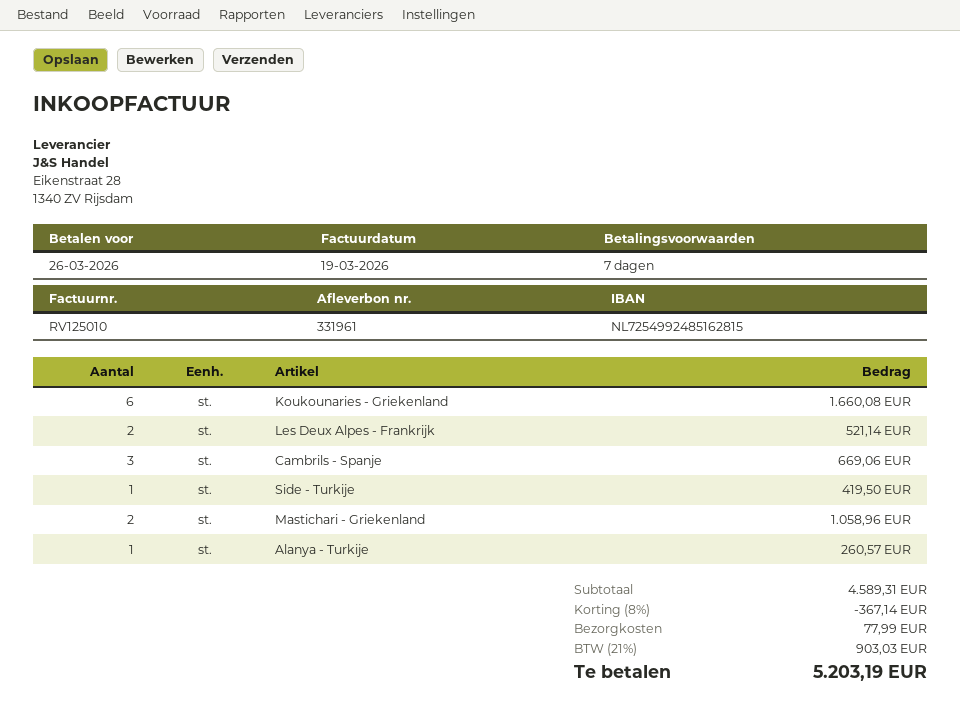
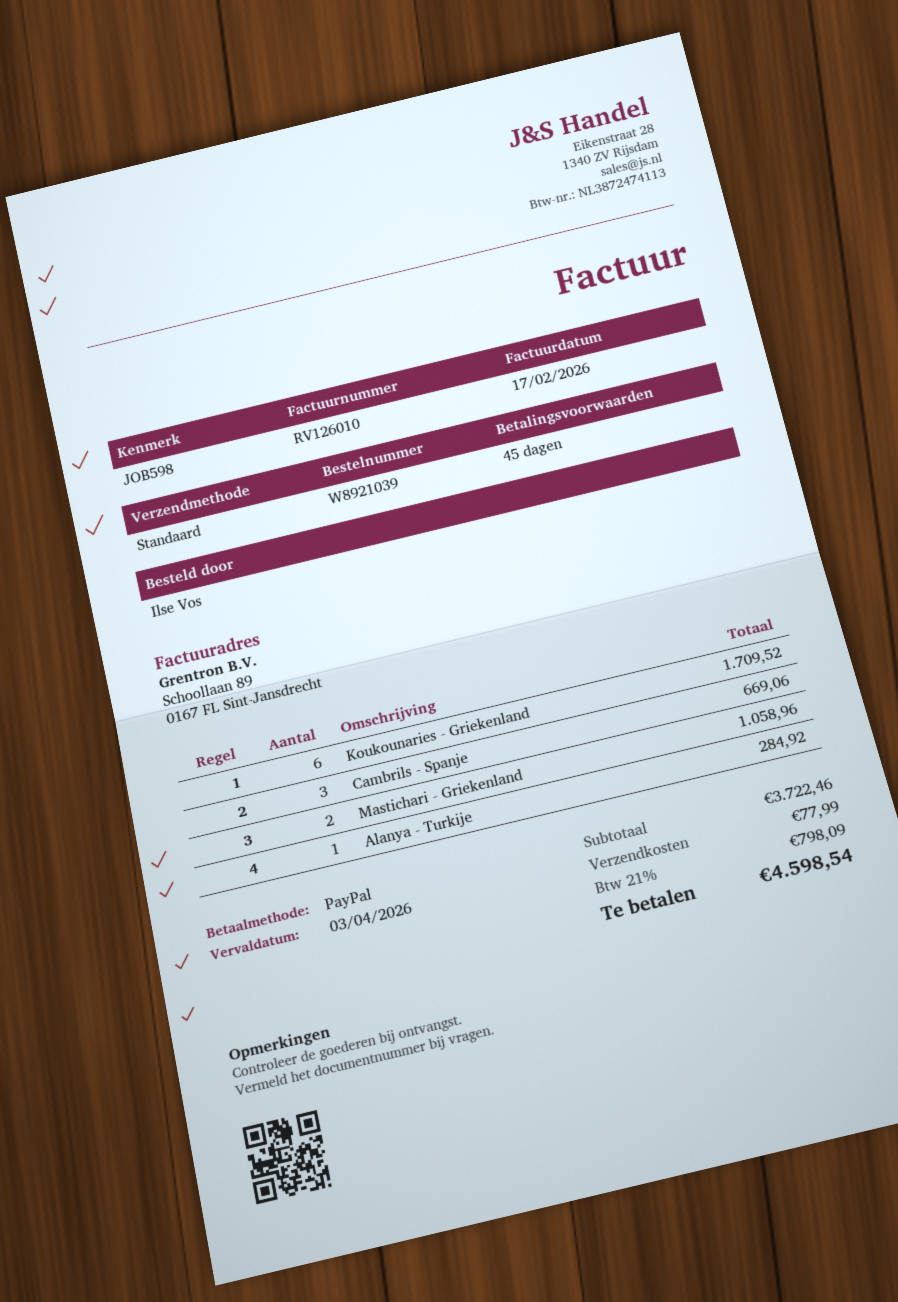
invoice number: RV125010 -> RV126010
invoice date: 2026-03-19 -> 2026-02-17
payment terms: 7 days -> 45 days
due date: 2026-03-26 -> 2026-04-03
Koukounaries - Griekenland: 6 for 1660.08 -> 6 for 1709.52
Les Deux Alpes - Frankrijk: 2 for 521.14 -> none
Side - Turkije: 1 for 419.50 -> none
Alanya - Turkije: 1 for 260.57 -> 1 for 284.92
subtotal: 4589.31 -> 3722.46
discount: 8% = 367.14 -> none
tax: 21% = 903.03 -> 21% = 798.09
total: 5203.19 -> 4598.54

